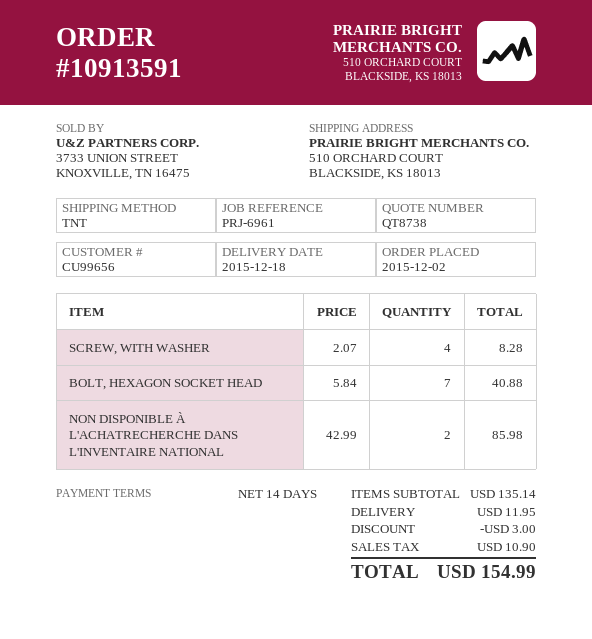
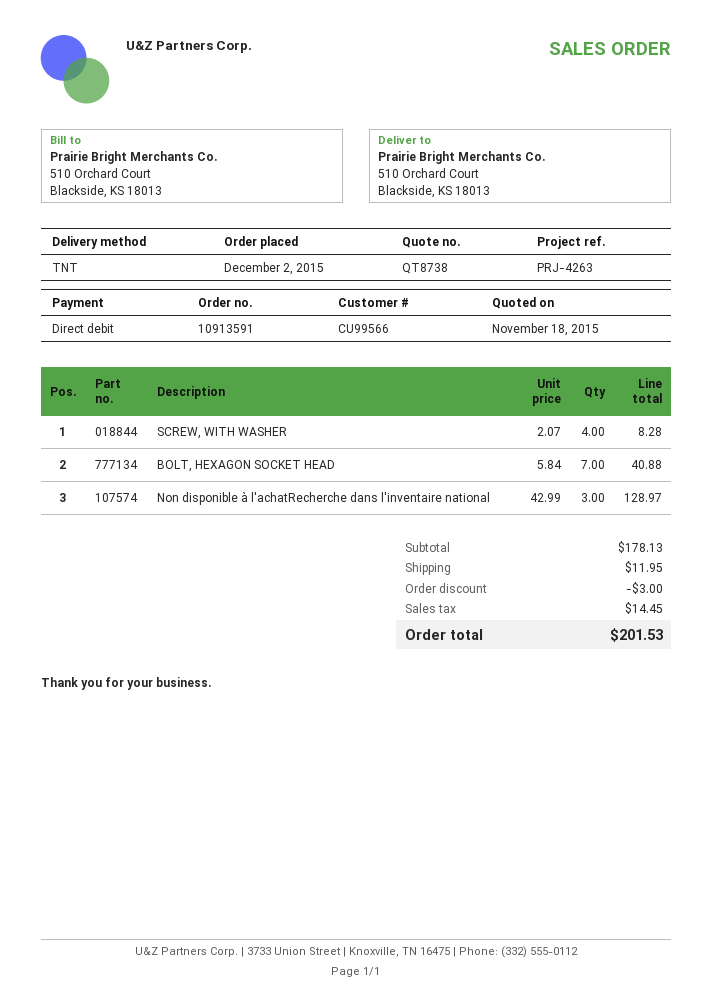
customer number: CU99656 -> CU99566
reference: PRJ-6961 -> PRJ-4263
NON DISPONIBLE À L'ACHATRECHERCHE DANS L'INVENTAIRE NATIONAL: 2 x 42.99 = 85.98 -> 3 x 42.99 = 128.97
subtotal: 135.14 -> 178.13
tax: 10.90 -> 14.45
total: 154.99 -> 201.53

